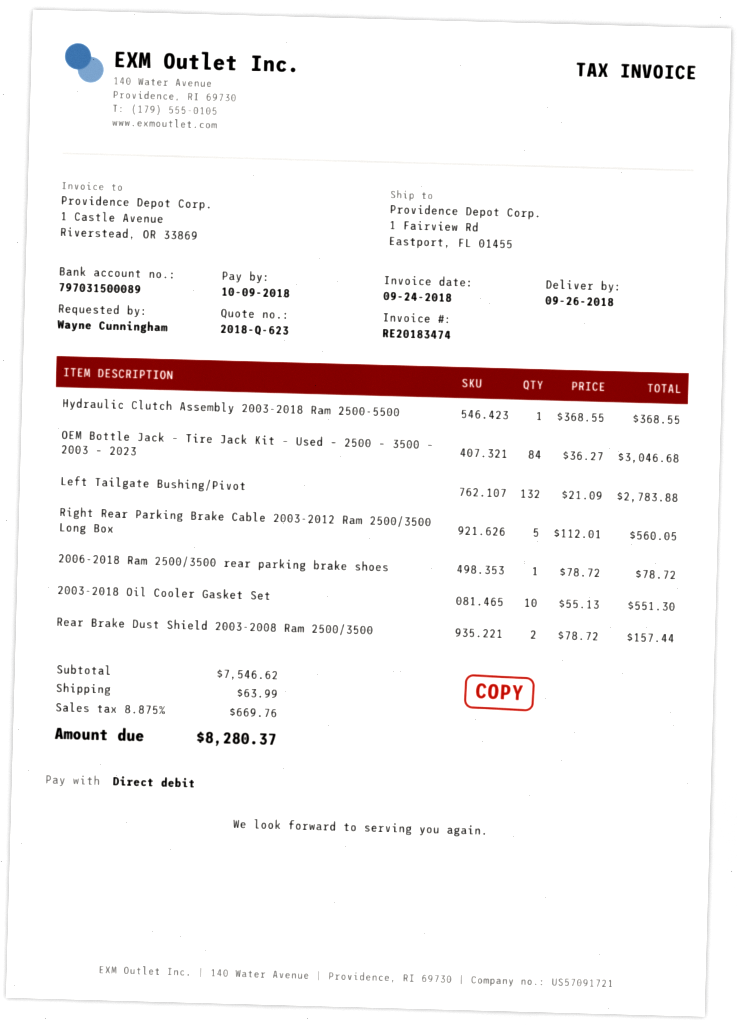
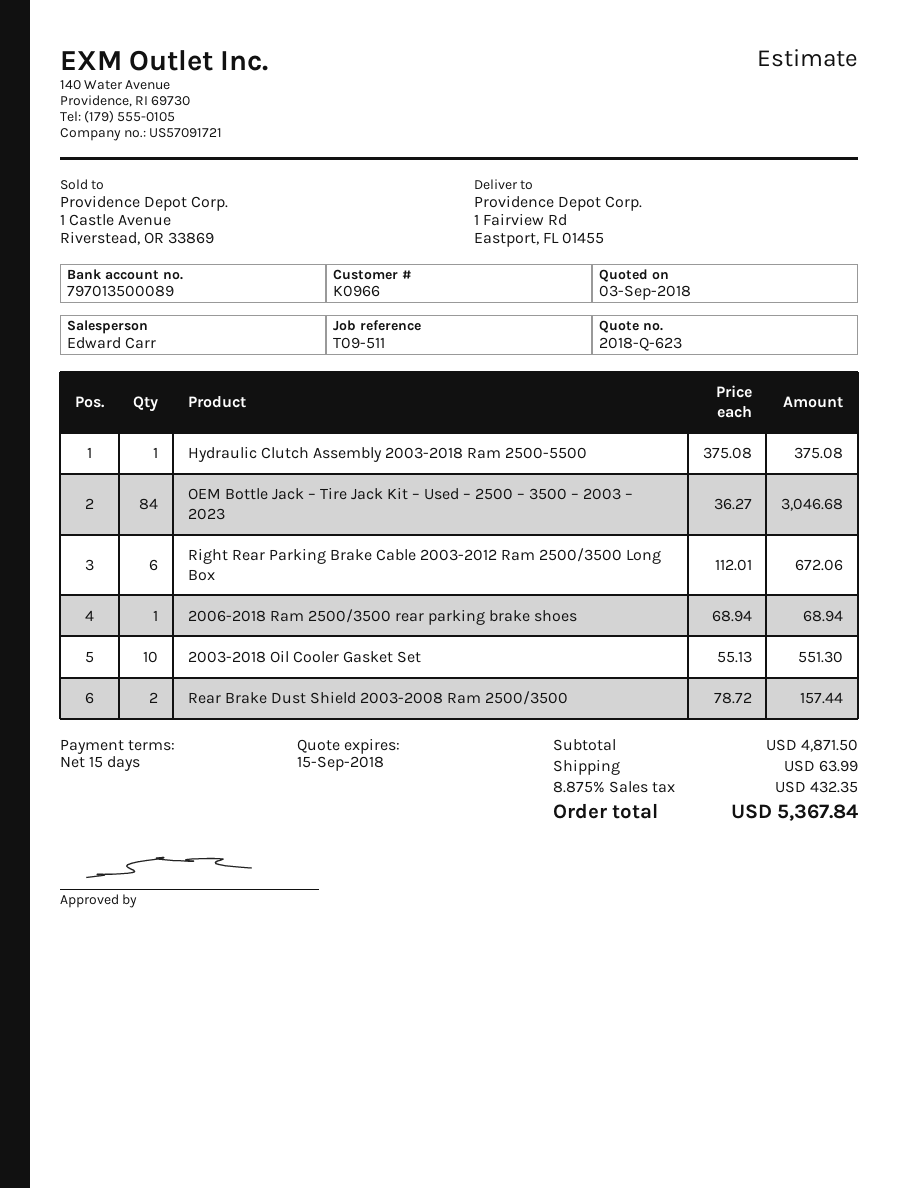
bank account: 797031500089 -> 797013500089
Hydraulic Clutch Assembly 2003-2018 Ram 2500-5500: 1 x 368.55 = 368.55 -> 1 x 375.08 = 375.08
Left Tailgate Bushing/Pivot: 132 x 21.09 = 2783.88 -> none
Right Rear Parking Brake Cable 2003-2012 Ram 2500/3500 Long Box: 5 x 112.01 = 560.05 -> 6 x 112.01 = 672.06
2006-2018 Ram 2500/3500 rear parking brake shoes: 1 x 78.72 = 78.72 -> 1 x 68.94 = 68.94
subtotal: 7546.62 -> 4871.50
tax: 8.875% = 669.76 -> 8.875% = 432.35
total: 8280.37 -> 5367.84

